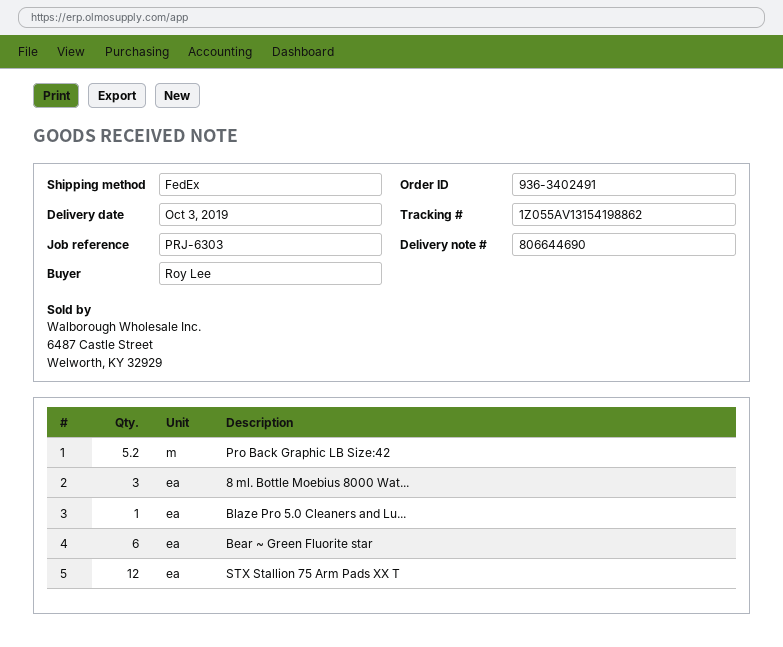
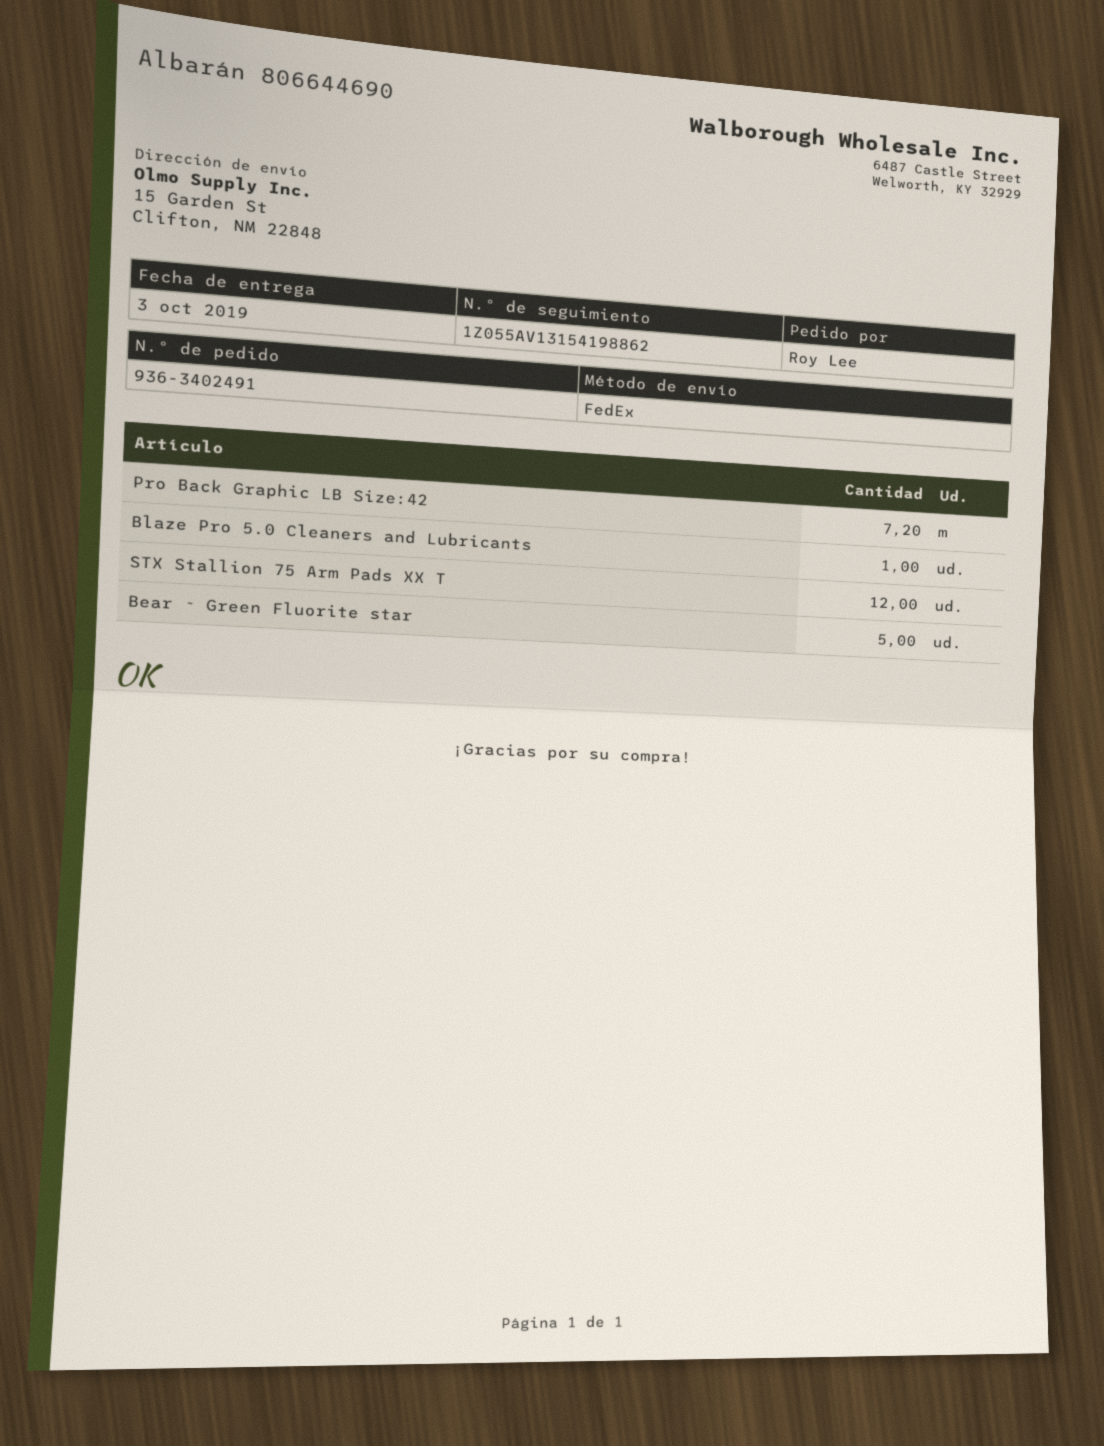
Pro Back Graphic LB Size:42: 5.2 -> 7.2
8 ml. Bottle Moebius 8000 Wat...: 3 -> none
Bear ~ Green Fluorite star: 6 -> 5

